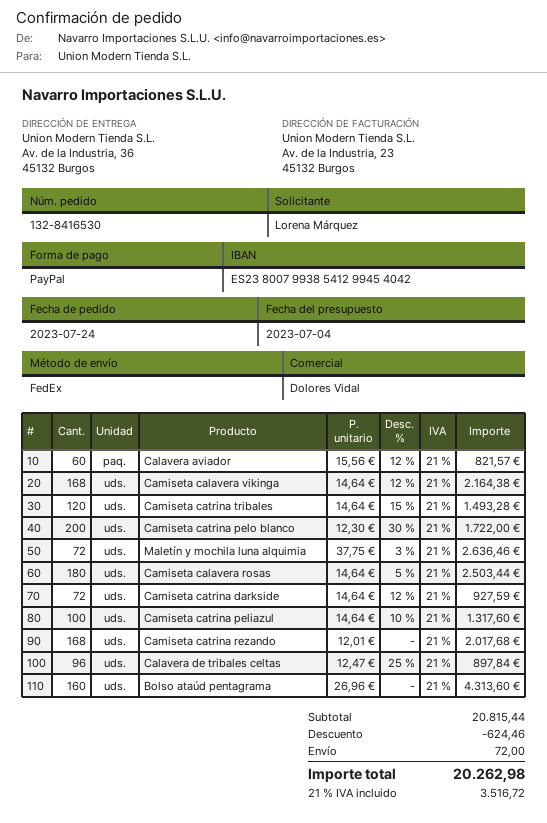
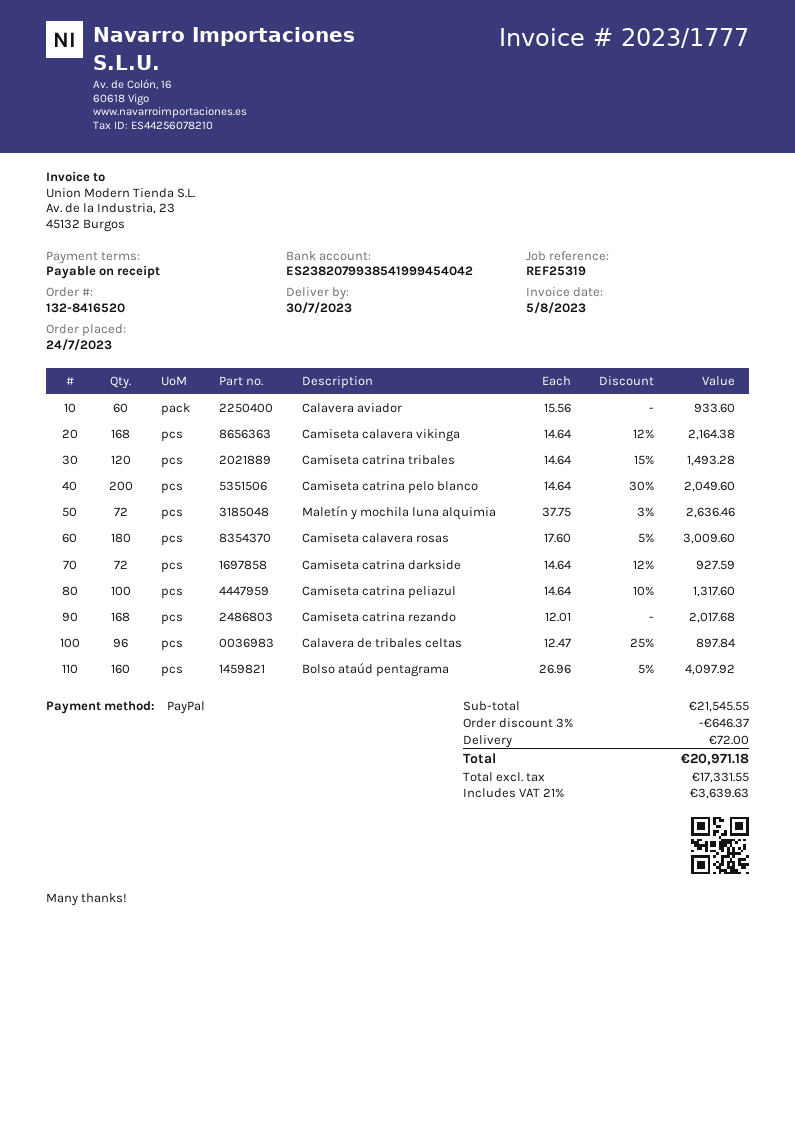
order number: 132-8416530 -> 132-8416520
bank account: ES2380079938541299454042 -> ES2382079938541999454042
Calavera aviador: 60 x 15.56 - 12% = 821.57 -> 60 x 15.56 = 933.60
Camiseta catrina pelo blanco: 200 x 12.30 - 30% = 1722.00 -> 200 x 14.64 - 30% = 2049.60
Camiseta calavera rosas: 180 x 14.64 - 5% = 2503.44 -> 180 x 17.60 - 5% = 3009.60
Bolso ataúd pentagrama: 160 x 26.96 = 4313.60 -> 160 x 26.96 - 5% = 4097.92
subtotal: 20815.44 -> 21545.55
discount: 624.46 -> 646.37
tax: 21% = 3516.72 -> 21% = 3639.63
total: 20262.98 -> 20971.18

